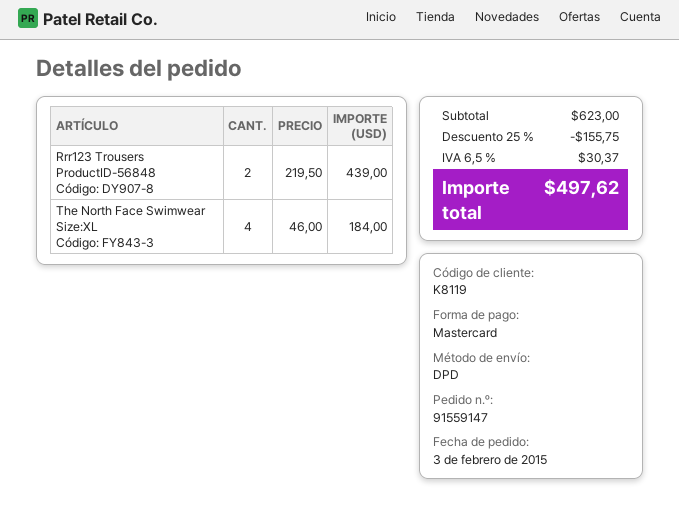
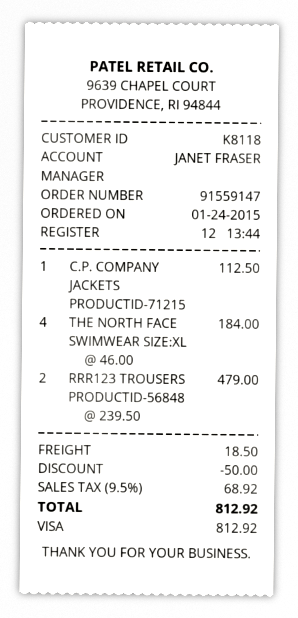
order date: 2015-02-03 -> 2015-01-24
customer number: K8119 -> K8118
payment method: Mastercard -> Visa
Rrr123 Trousers ProductID-56848: 2 x 219.50 = 439.00 -> 2 x 239.50 = 479.00
C.P. COMPANY JACKETS PRODUCTID-71215: none -> 1 x 112.50 = 112.50
discount: 155.75 -> 50.00
shipping: none -> 18.50
tax: 6.5% = 30.37 -> 9.5% = 68.92
total: 497.62 -> 812.92

